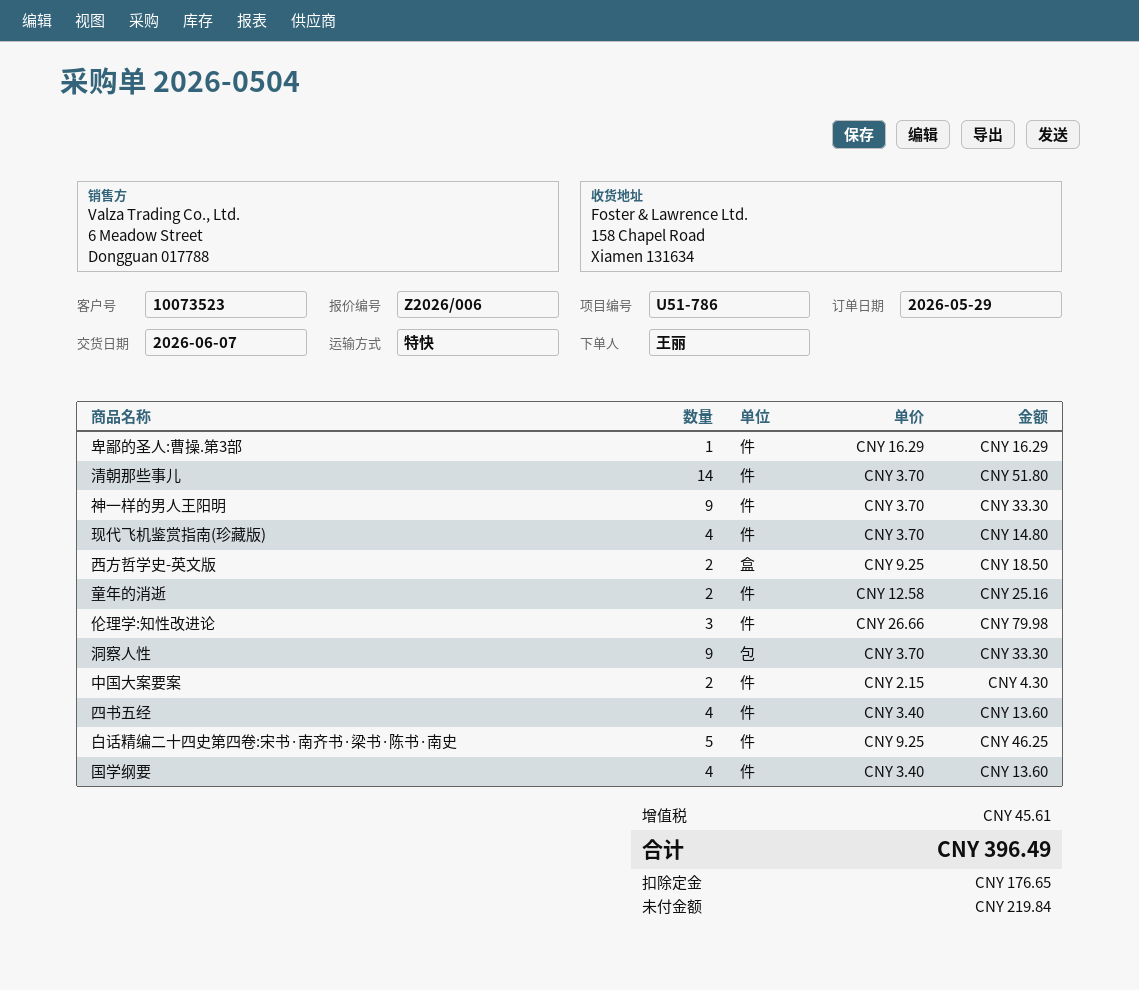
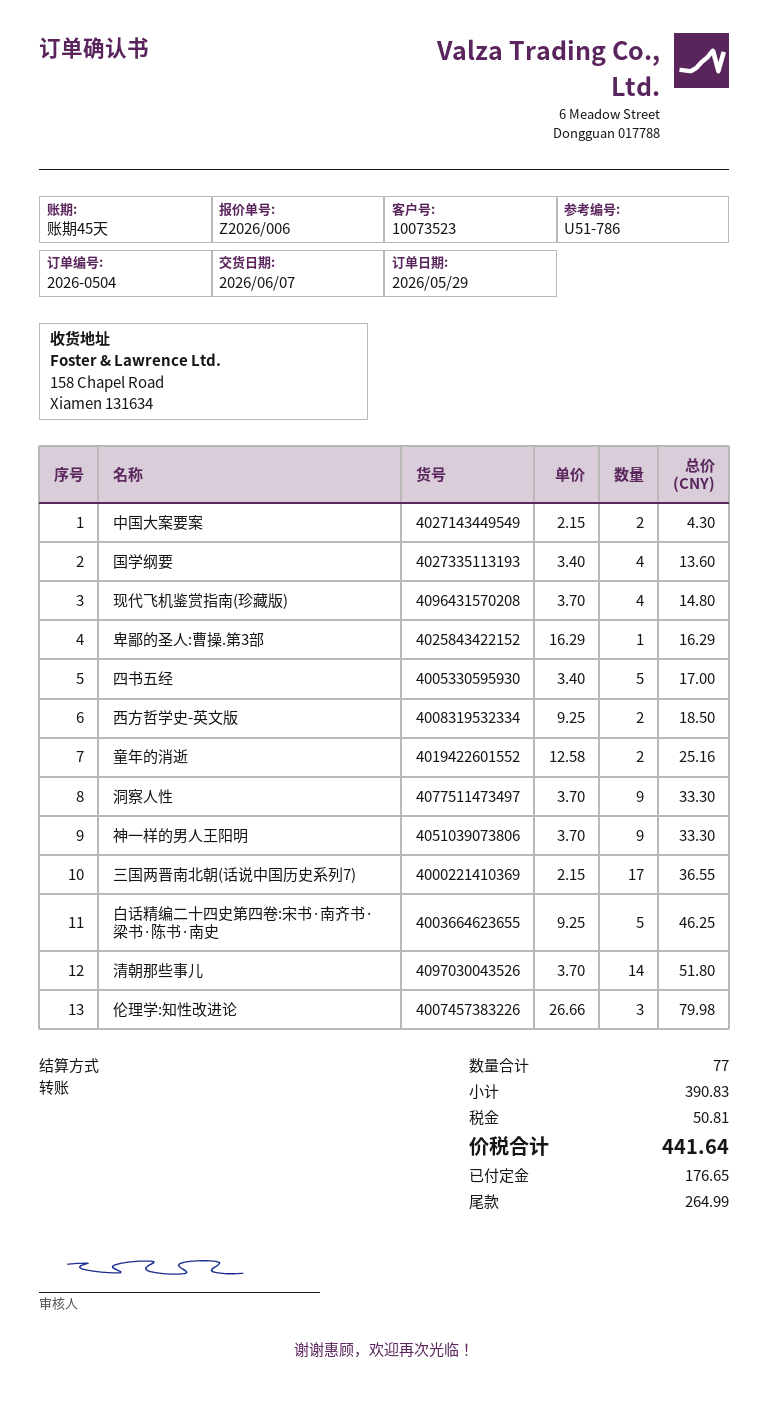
四书五经: 4 x 3.40 = 13.60 -> 5 x 3.40 = 17.00
三国两晋南北朝(话说中国历史系列7): none -> 17 x 2.15 = 36.55
tax: 45.61 -> 50.81
total: 396.49 -> 441.64
balance: 219.84 -> 264.99

